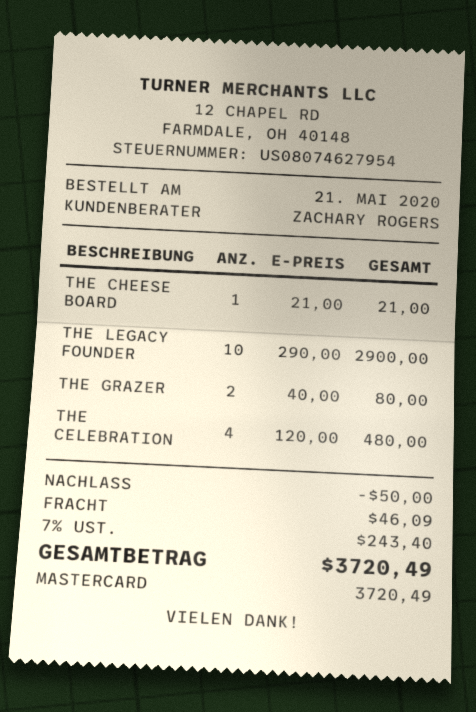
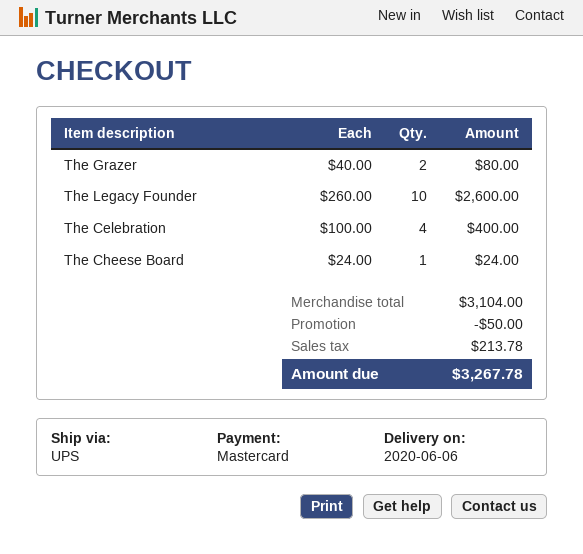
THE CHEESE BOARD: 1 x 21.00 = 21.00 -> 1 x 24.00 = 24.00
THE LEGACY FOUNDER: 10 x 290.00 = 2900.00 -> 10 x 260.00 = 2600.00
THE CELEBRATION: 4 x 120.00 = 480.00 -> 4 x 100.00 = 400.00
shipping: 46.09 -> none
tax: 243.40 -> 213.78
total: 3720.49 -> 3267.78

